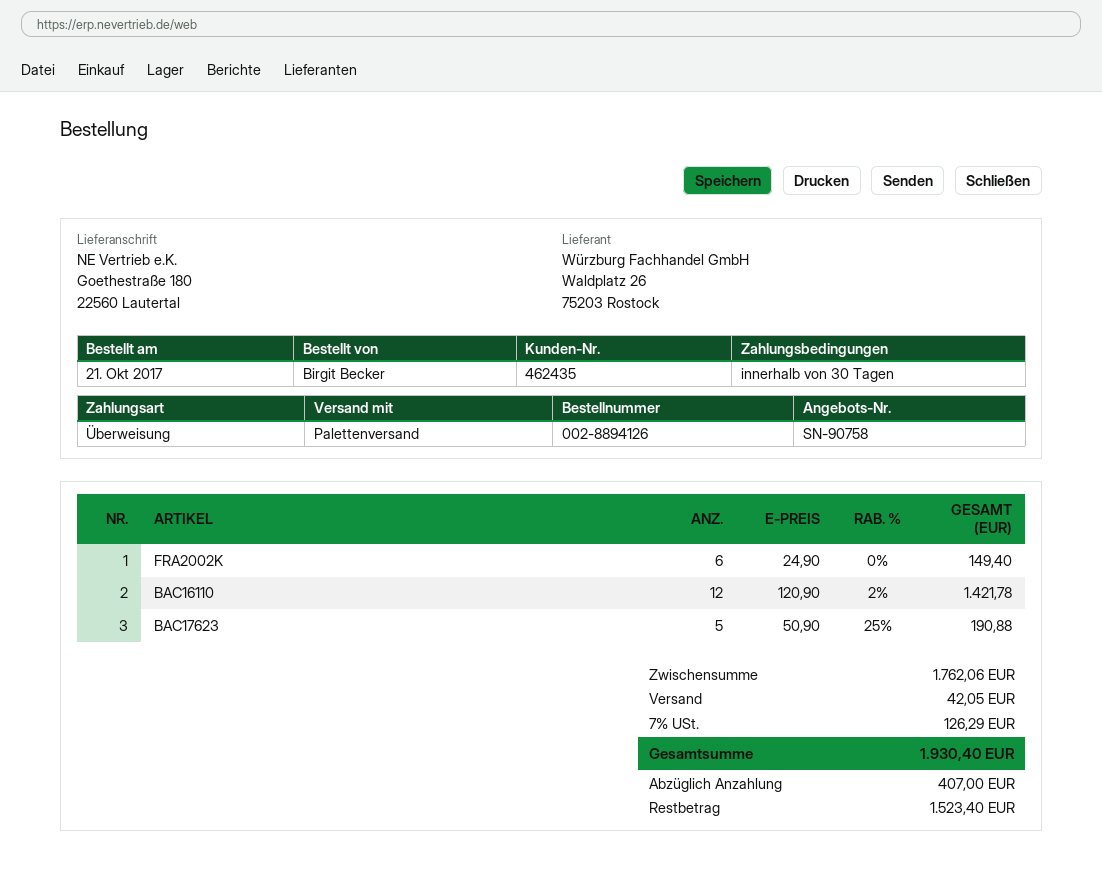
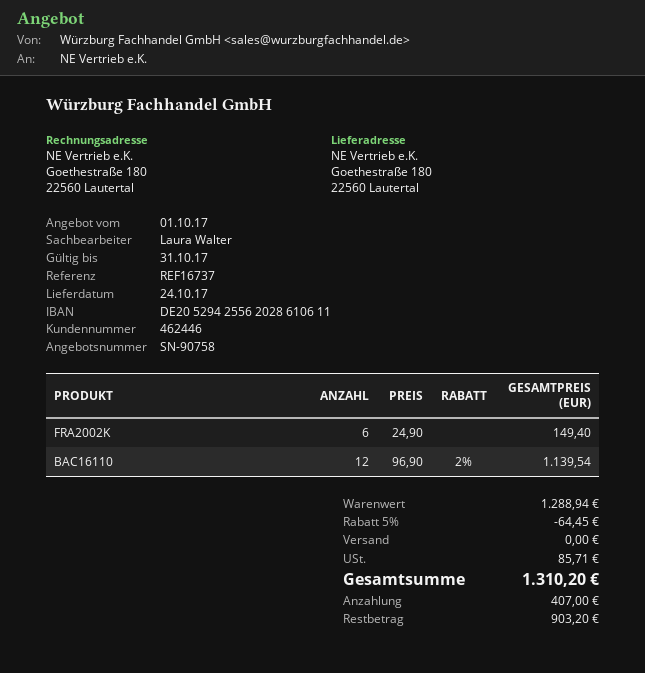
customer number: 462435 -> 462446
BAC16110: 12 x 120.90 - 2% = 1421.78 -> 12 x 96.90 - 2% = 1139.54
BAC17623: 5 x 50.90 - 25% = 190.88 -> none
subtotal: 1762.06 -> 1288.94
discount: none -> 5% = 64.45
shipping: 42.05 -> 0.00
tax: 126.29 -> 85.71
total: 1930.40 -> 1310.20
balance: 1523.40 -> 903.20

